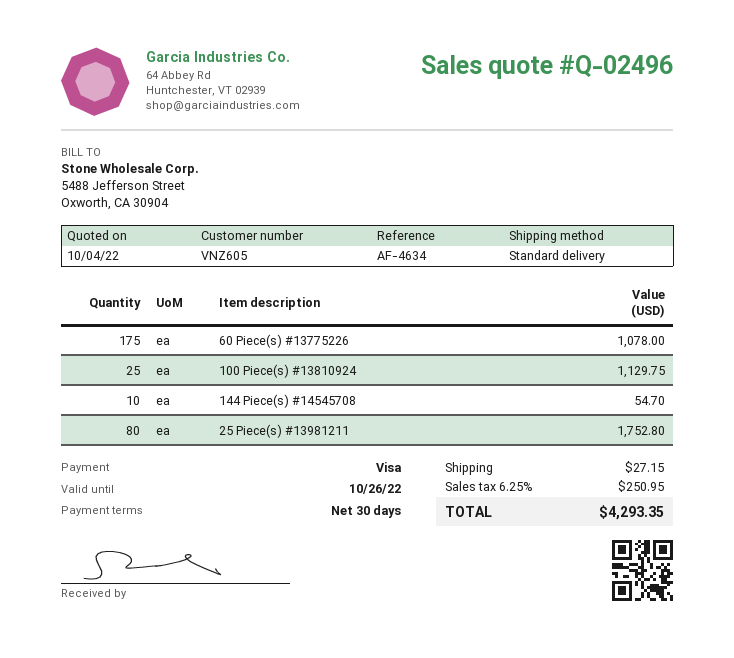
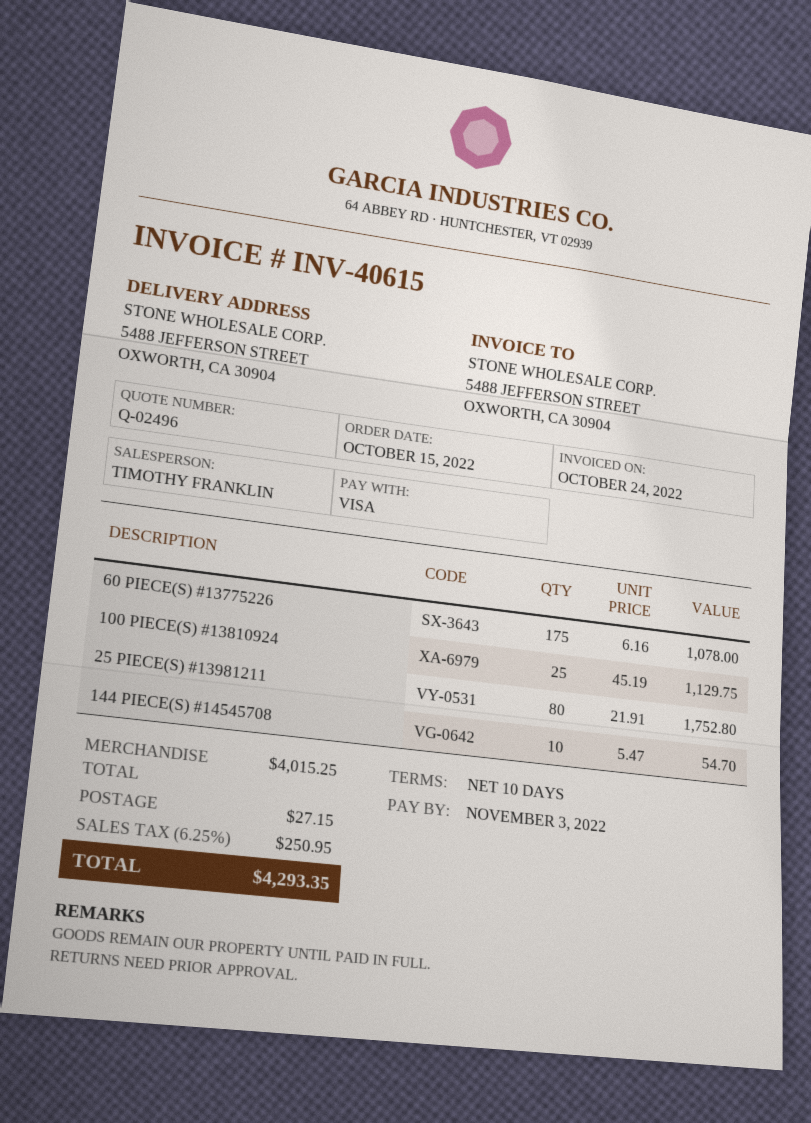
payment terms: 30 days -> 10 days

